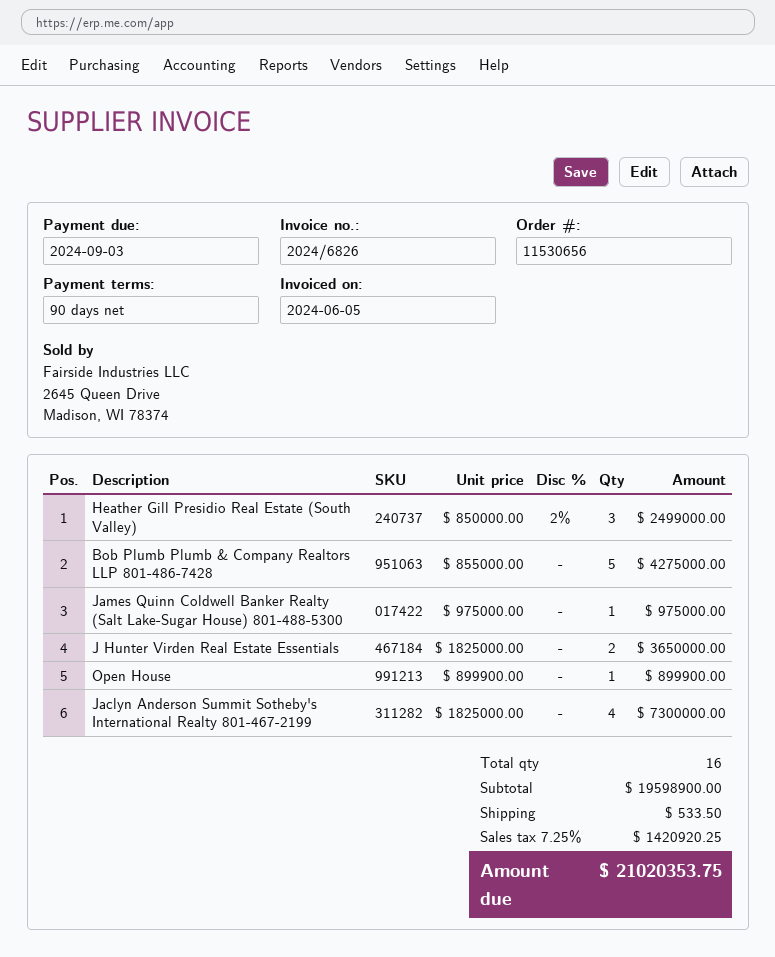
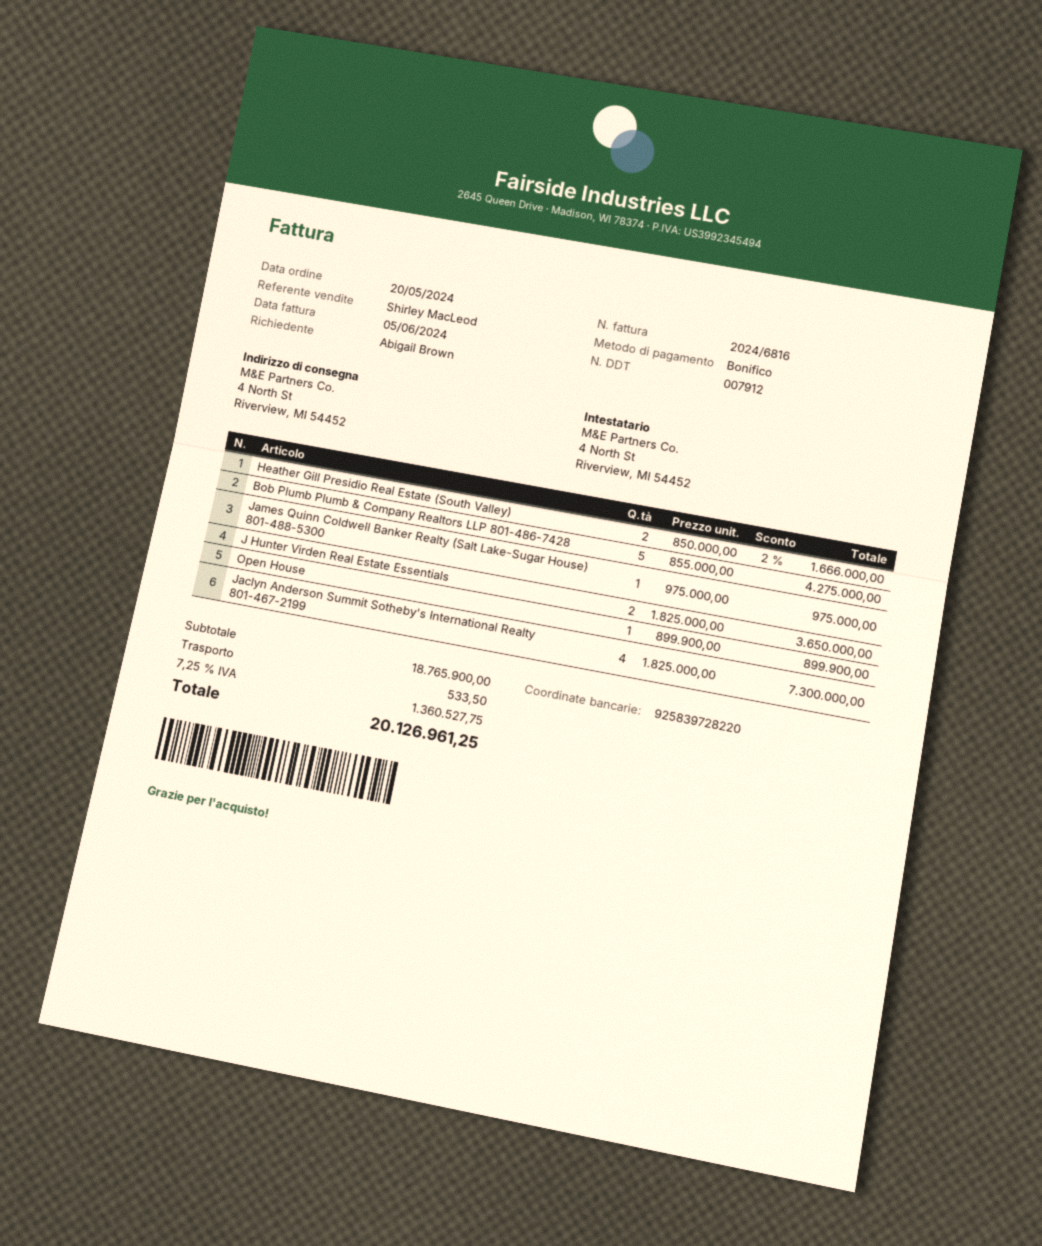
invoice number: 2024/6826 -> 2024/6816
Heather Gill Presidio Real Estate (South Valley): 3 x 850000.00 - 2% = 2499000.00 -> 2 x 850000.00 - 2% = 1666000.00
subtotal: 19598900.00 -> 18765900.00
tax: 7.25% = 1420920.25 -> 7.25% = 1360527.75
total: 21020353.75 -> 20126961.25

